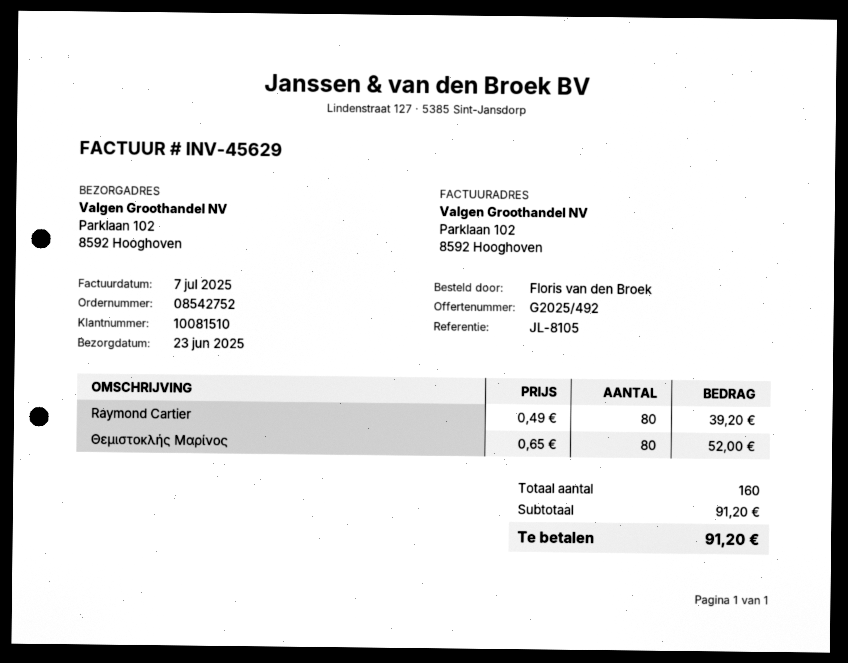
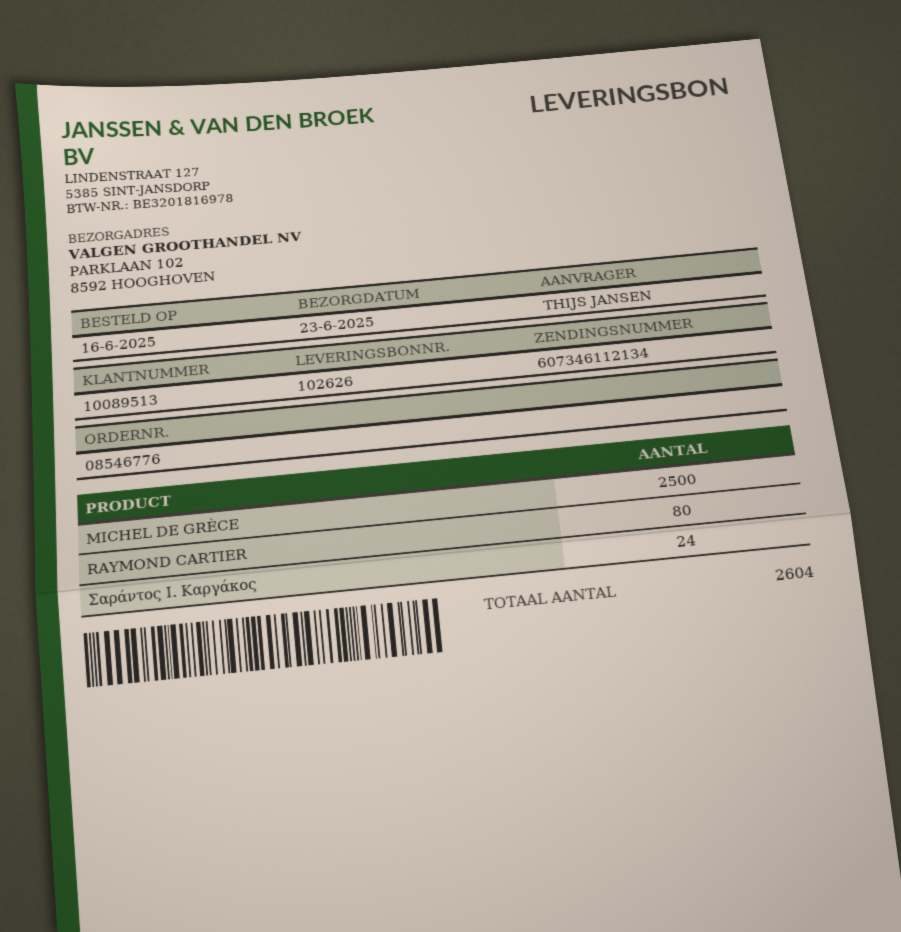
order number: 08542752 -> 08546776
customer number: 10081510 -> 10089513
ordered by: Floris van den Broek -> THIJS JANSEN
Θεμιστοκλής Μαρίνος: 80 -> none
MICHEL DE GRÈCE: none -> 2500
Σαράντος Ι. Καργάκος: none -> 24
total quantity: 160 -> 2604

